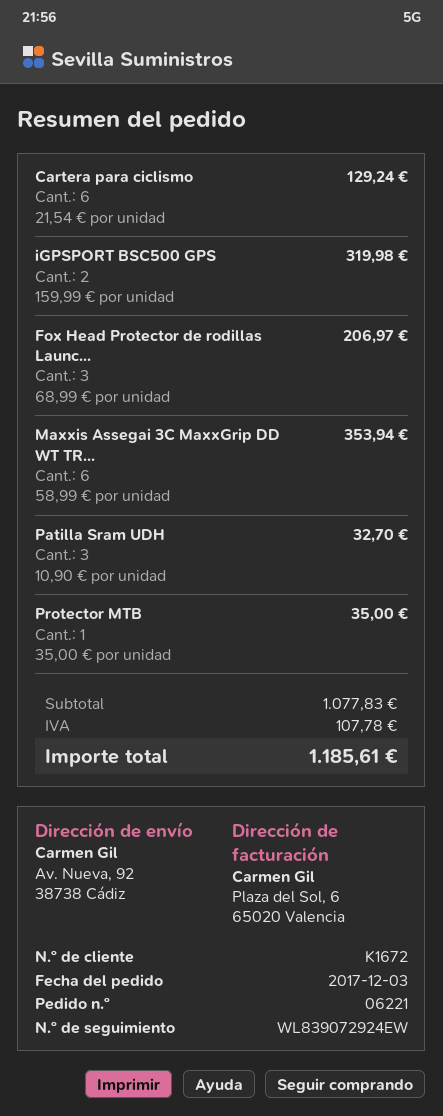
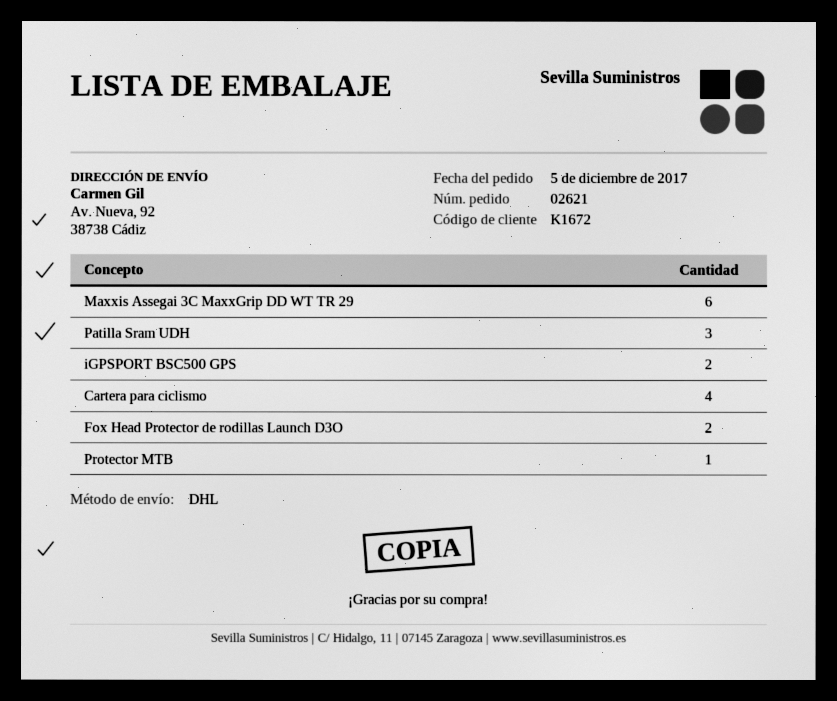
order number: 06221 -> 02621
order date: 2017-12-03 -> 2017-12-05
Cartera para ciclismo: 6 -> 4
Fox Head Protector de rodillas Launc...: 3 -> 2

